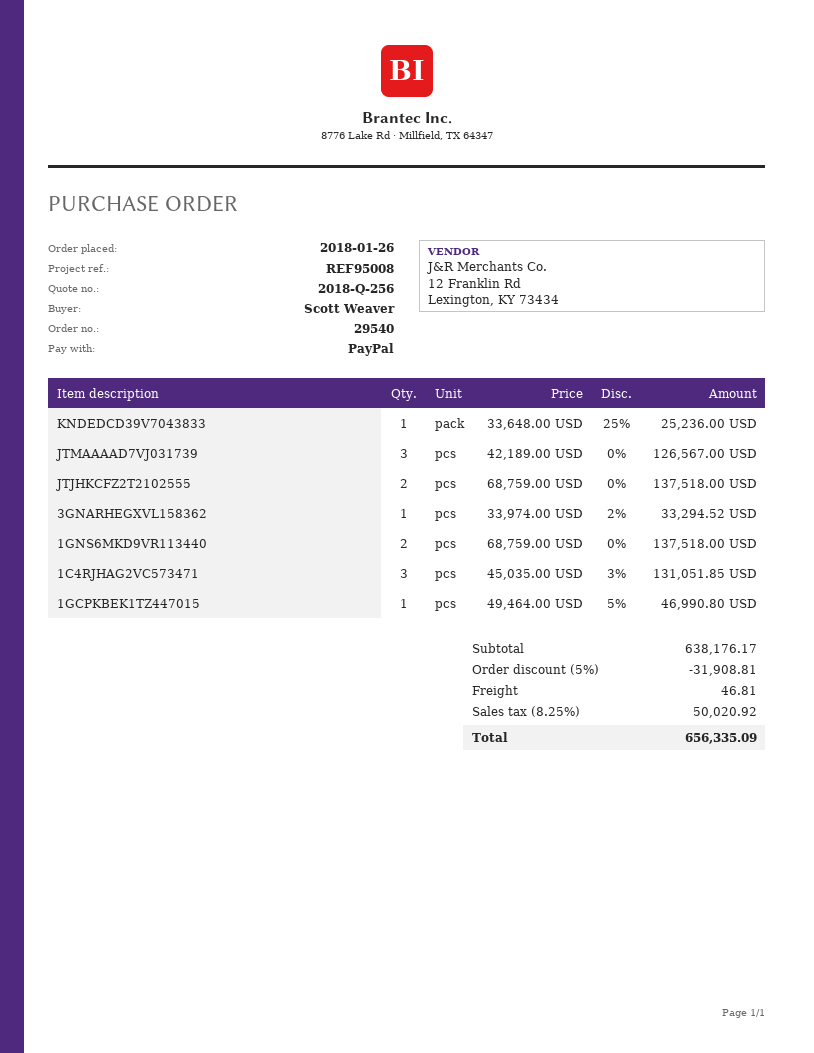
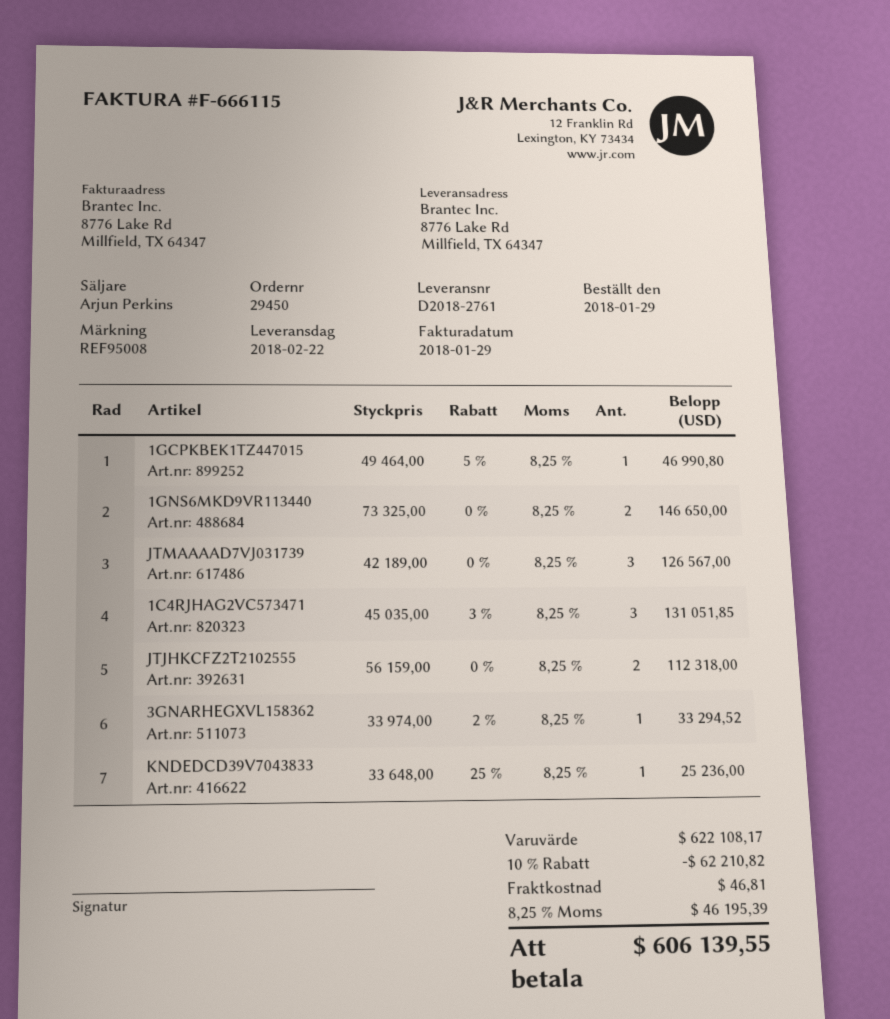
order number: 29540 -> 29450
order date: 2018-01-26 -> 2018-01-29
JTJHKCFZ2T2102555: 2 x 68759.00 = 137518.00 -> 2 x 56159.00 = 112318.00
1GNS6MKD9VR113440: 2 x 68759.00 = 137518.00 -> 2 x 73325.00 = 146650.00
subtotal: 638176.17 -> 622108.17
discount: 5% = 31908.81 -> 10% = 62210.82
tax: 8.25% = 50020.92 -> 8.25% = 46195.39
total: 656335.09 -> 606139.55

